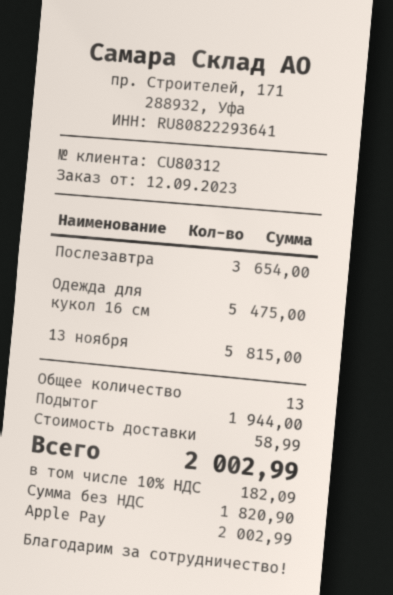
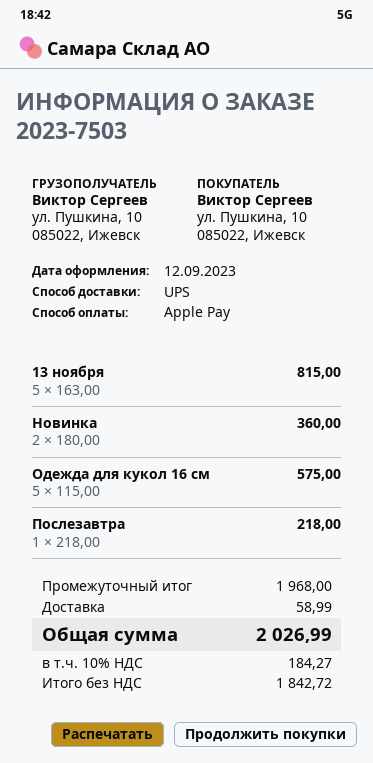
Послезавтра: 3 for 654.00 -> 1 for 218.00
Одежда для кукол 16 см: 5 for 475.00 -> 5 for 575.00
Новинка: none -> 2 for 360.00
subtotal: 1944.00 -> 1968.00
net: 1820.90 -> 1842.72
tax: 10% = 182.09 -> 10% = 184.27
total: 2002.99 -> 2026.99

